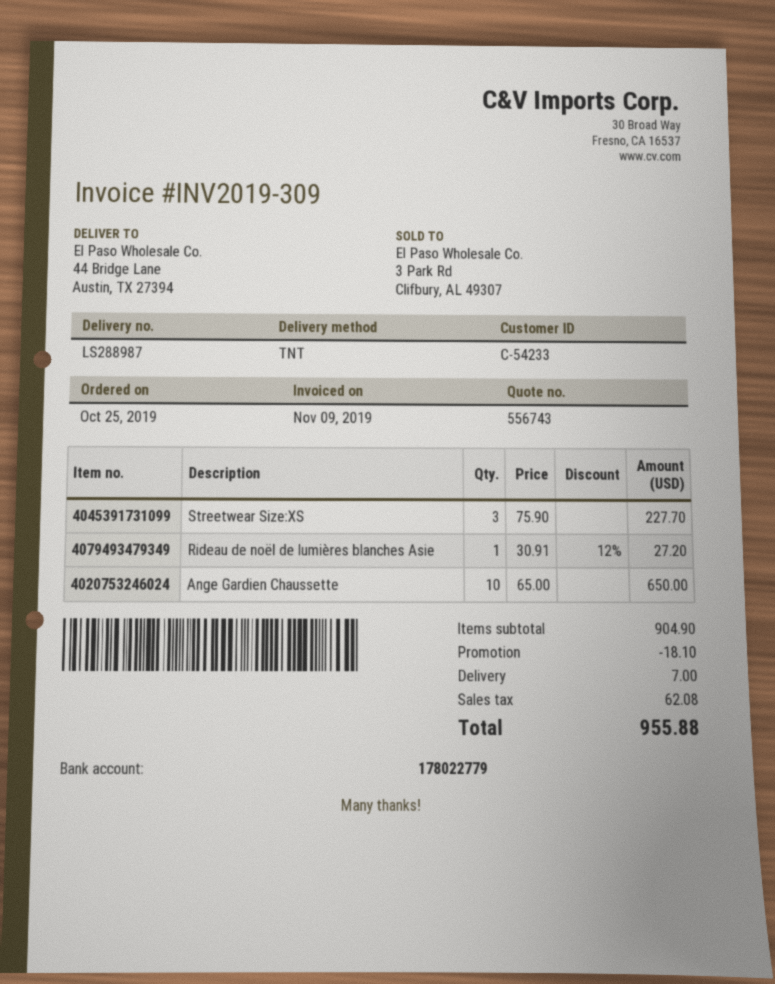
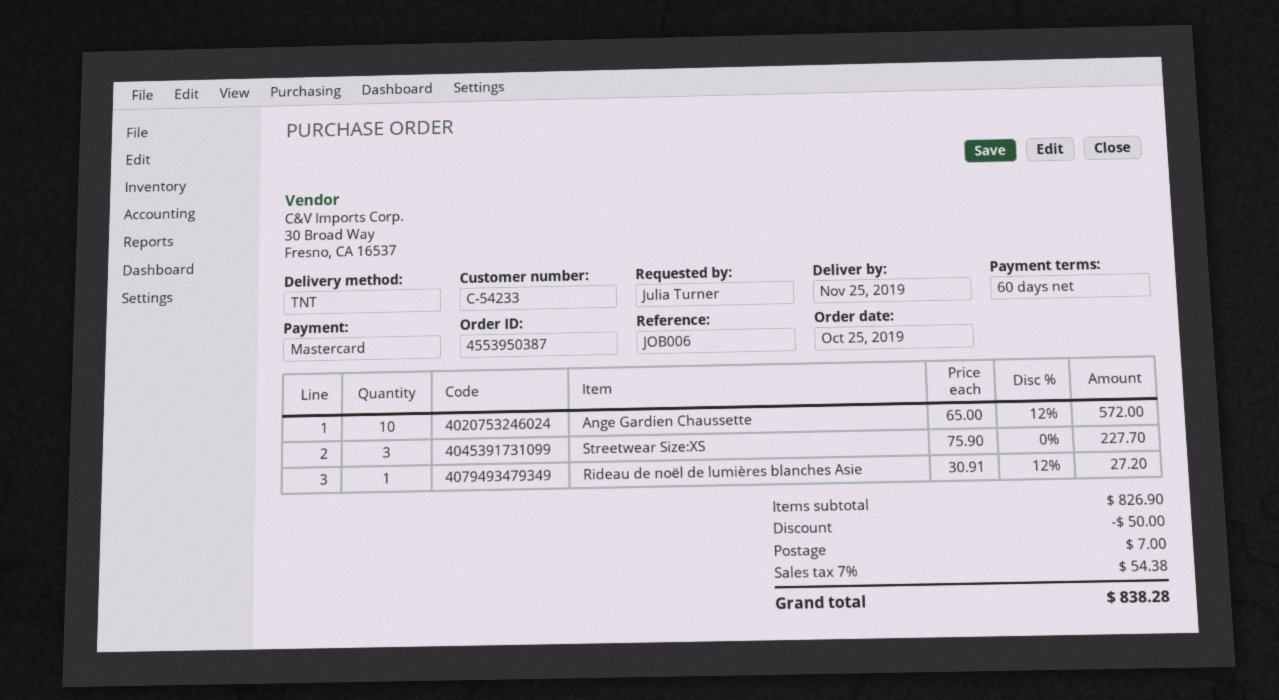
Ange Gardien Chaussette: 10 x 65.00 = 650.00 -> 10 x 65.00 - 12% = 572.00
subtotal: 904.90 -> 826.90
discount: 18.10 -> 50.00
tax: 62.08 -> 54.38
total: 955.88 -> 838.28

